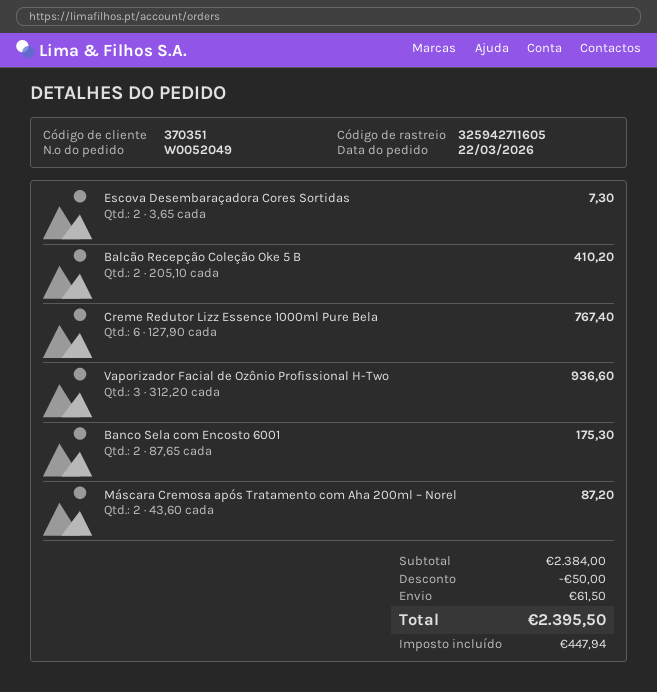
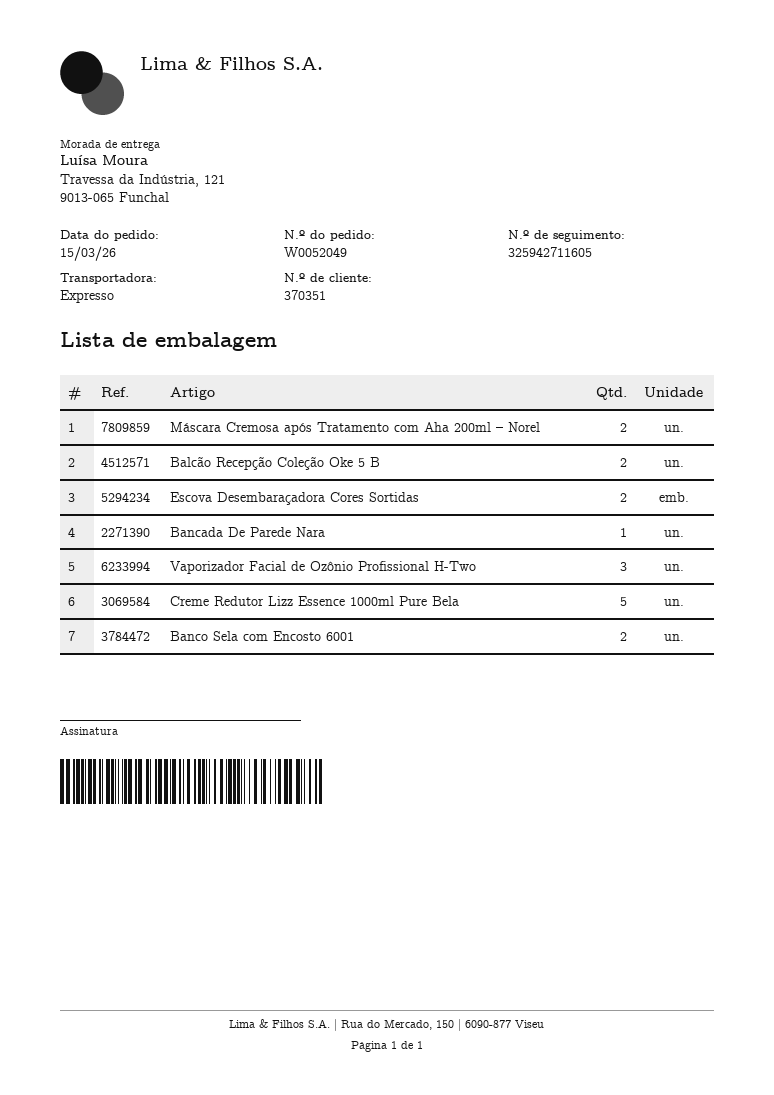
order date: 2026-03-22 -> 2026-03-15
Creme Redutor Lizz Essence 1000ml Pure Bela: 6 -> 5
Bancada De Parede Nara: none -> 1

